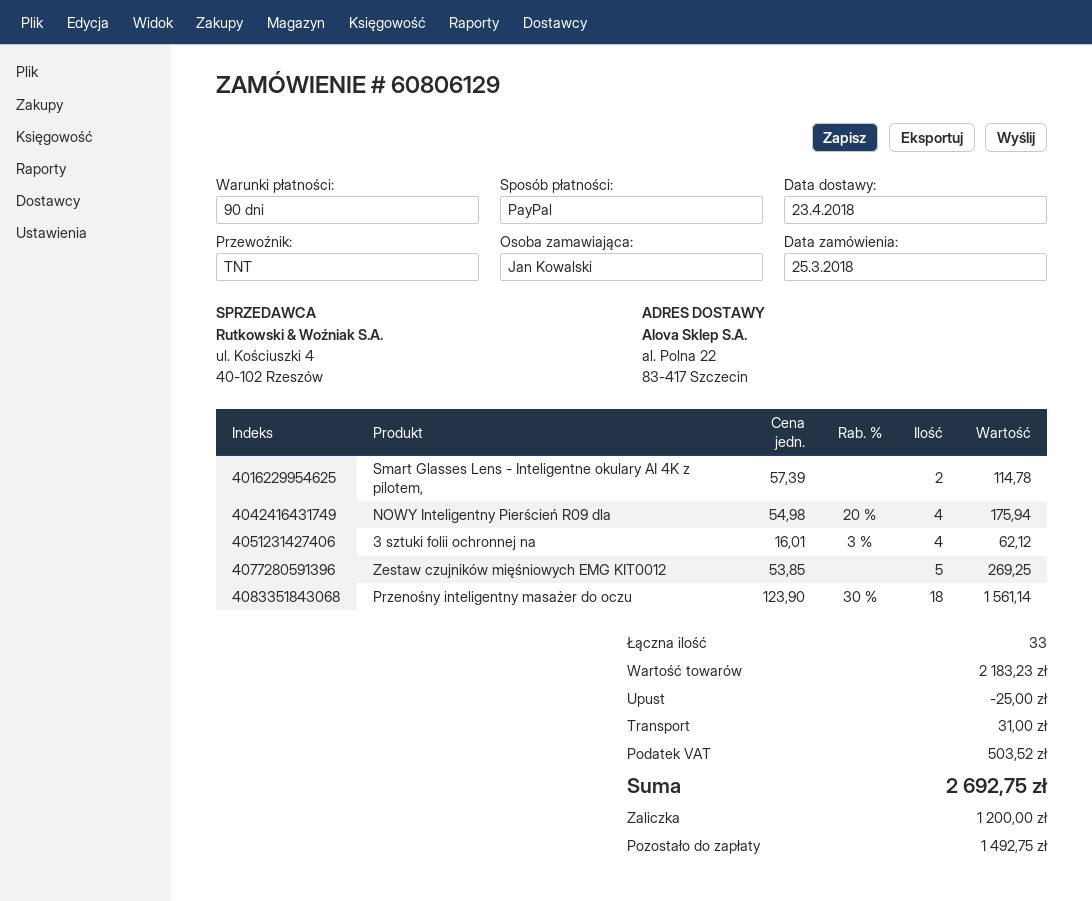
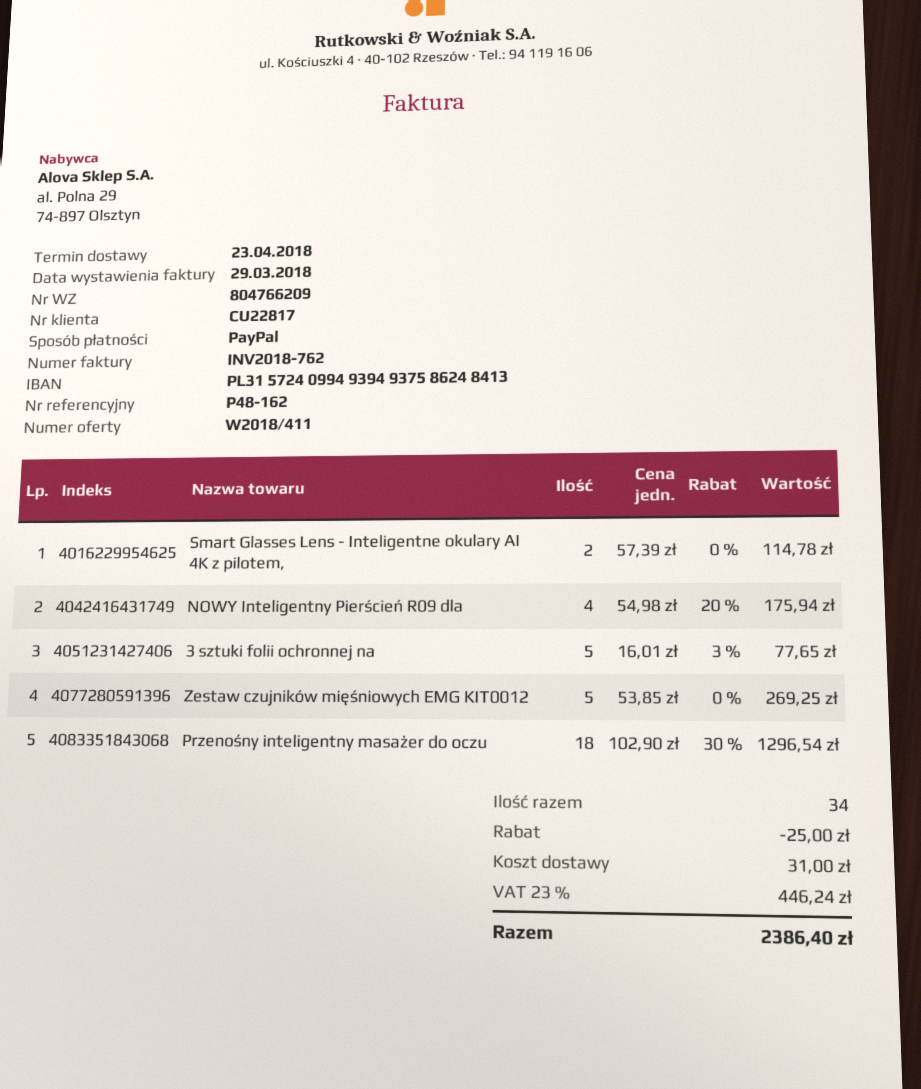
3 sztuki folii ochronnej na: 4 x 16.01 - 3% = 62.12 -> 5 x 16.01 - 3% = 77.65
Przenośny inteligentny masażer do oczu: 18 x 123.90 - 30% = 1561.14 -> 18 x 102.90 - 30% = 1296.54
total quantity: 33 -> 34
tax: 503.52 -> 446.24
total: 2692.75 -> 2386.40

